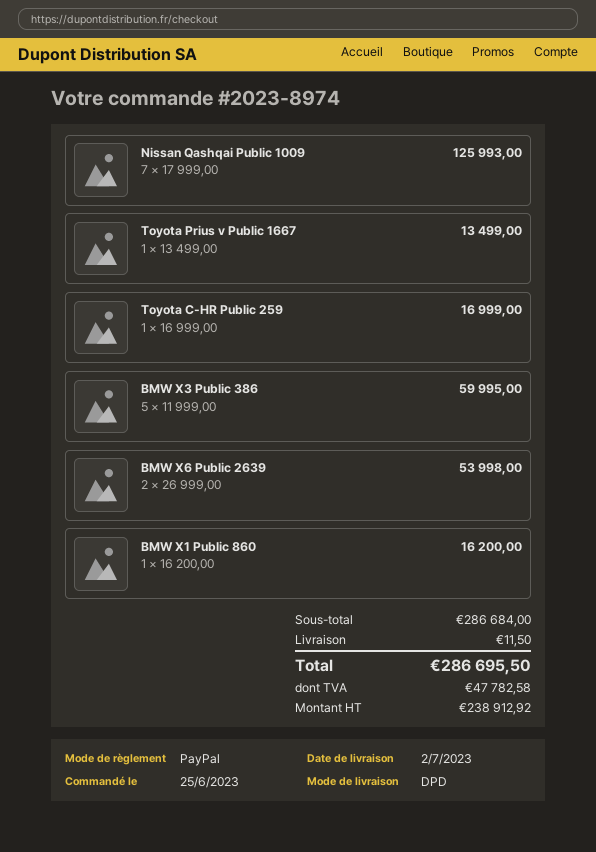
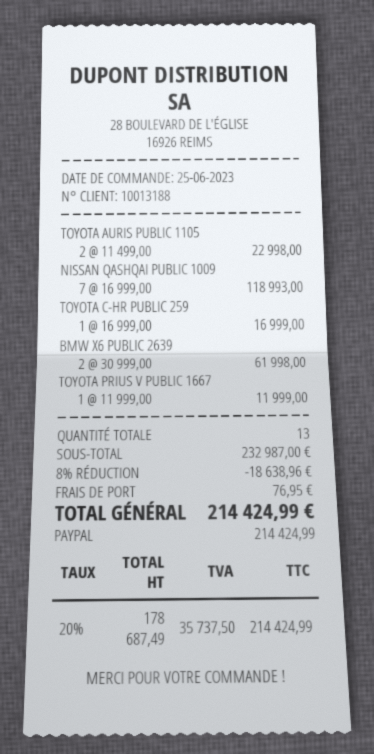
Nissan Qashqai Public 1009: 7 x 17999.00 = 125993.00 -> 7 x 16999.00 = 118993.00
Toyota Prius v Public 1667: 1 x 13499.00 = 13499.00 -> 1 x 11999.00 = 11999.00
BMW X3 Public 386: 5 x 11999.00 = 59995.00 -> none
BMW X6 Public 2639: 2 x 26999.00 = 53998.00 -> 2 x 30999.00 = 61998.00
BMW X1 Public 860: 1 x 16200.00 = 16200.00 -> none
TOYOTA AURIS PUBLIC 1105: none -> 2 x 11499.00 = 22998.00
subtotal: 286684.00 -> 232987.00
discount: none -> 8% = 18638.96
shipping: 11.50 -> 76.95
net: 238912.92 -> 178687.49
tax: 47782.58 -> 35737.50
total: 286695.50 -> 214424.99

